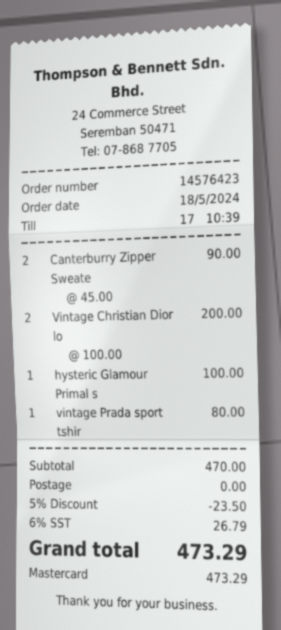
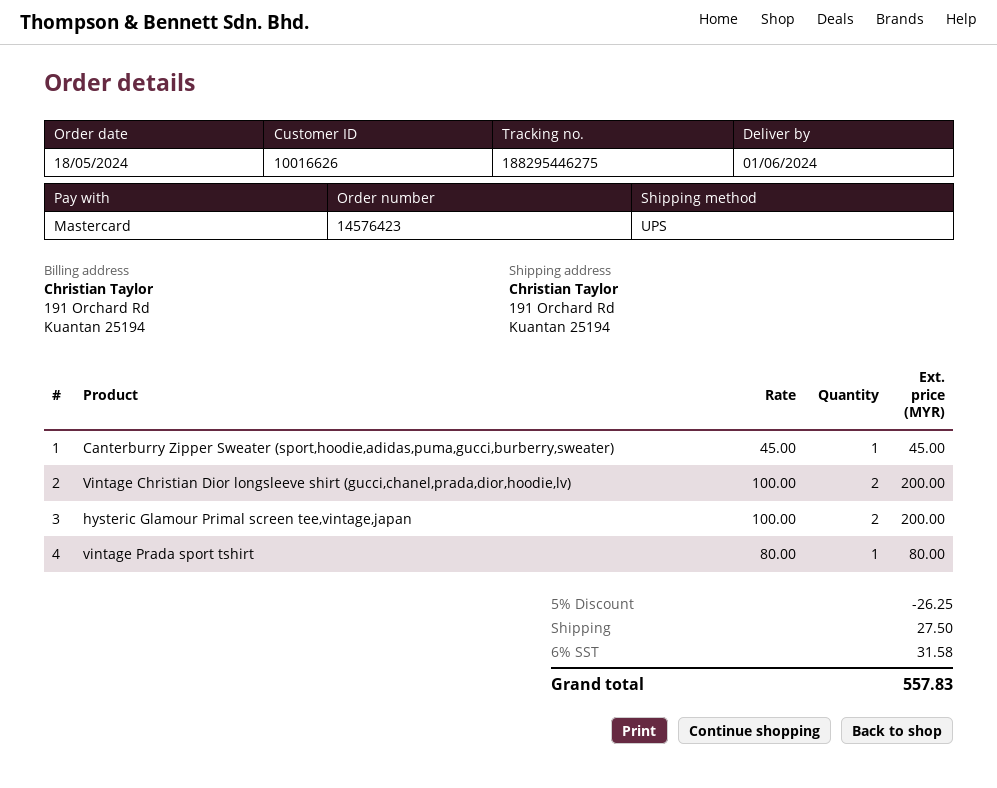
Canterburry Zipper Sweate: 2 x 45.00 = 90.00 -> 1 x 45.00 = 45.00
hysteric Glamour Primal s: 1 x 100.00 = 100.00 -> 2 x 100.00 = 200.00
discount: 5% = 23.50 -> 5% = 26.25
shipping: 0.00 -> 27.50
tax: 6% = 26.79 -> 6% = 31.58
total: 473.29 -> 557.83

